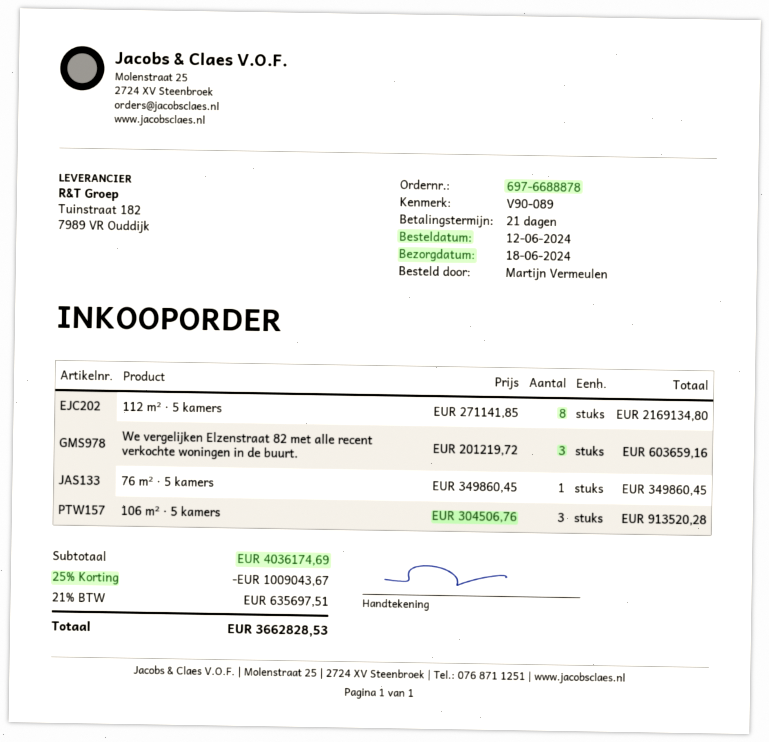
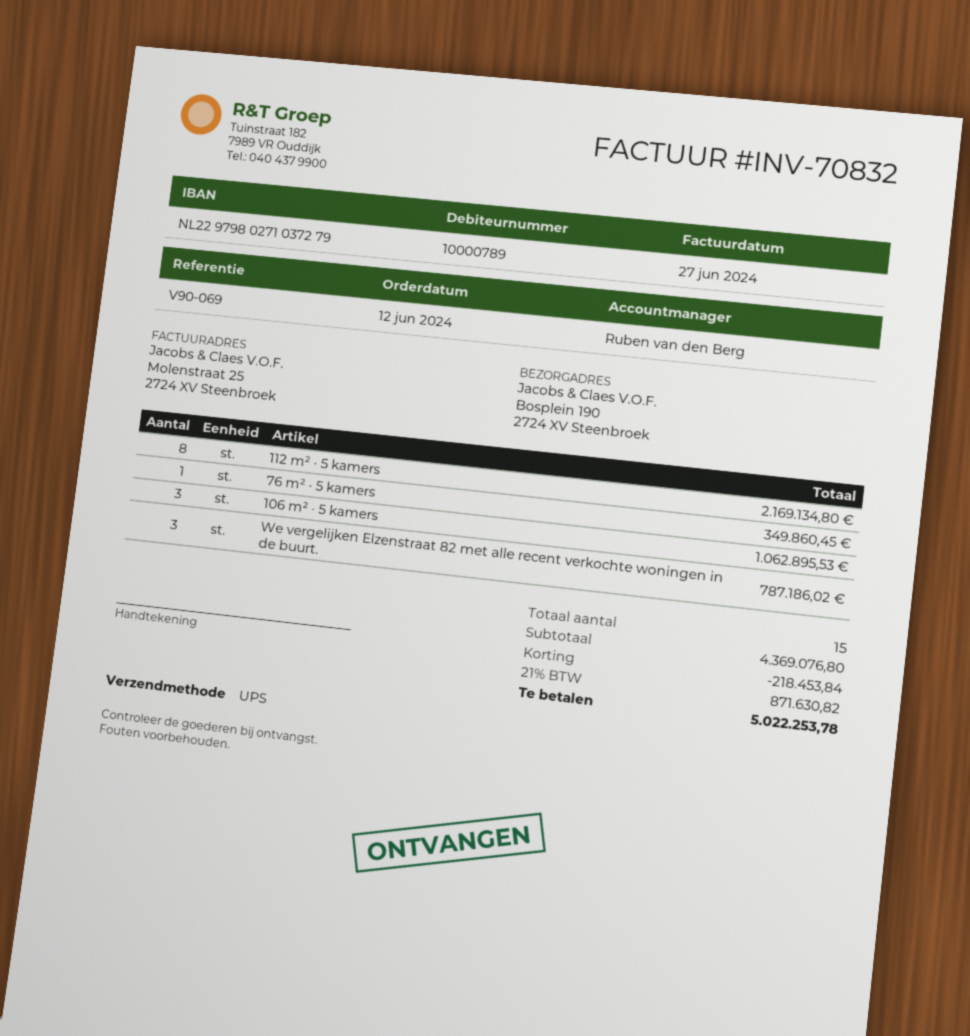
reference: V90-089 -> V90-069
We vergelijken Elzenstraat 82 met alle recent verkochte woningen in de buurt.: 3 for 603659.16 -> 3 for 787186.02
106 m² · 5 kamers: 3 for 913520.28 -> 3 for 1062895.53
subtotal: 4036174.69 -> 4369076.80
discount: 1009043.67 -> 218453.84
tax: 21% = 635697.51 -> 21% = 871630.82
total: 3662828.53 -> 5022253.78

